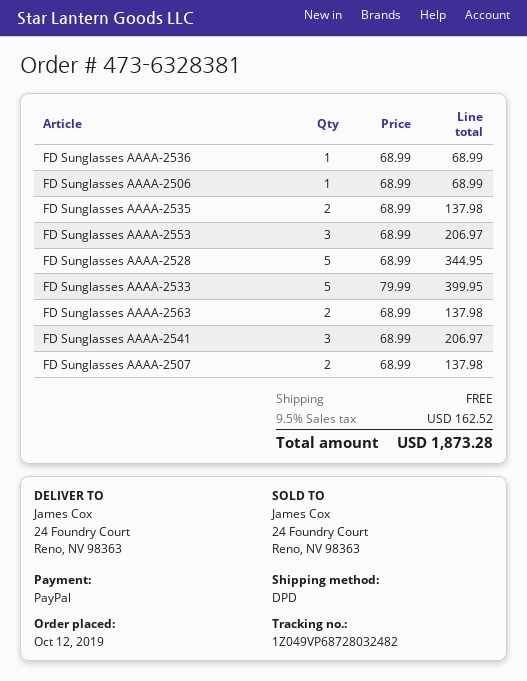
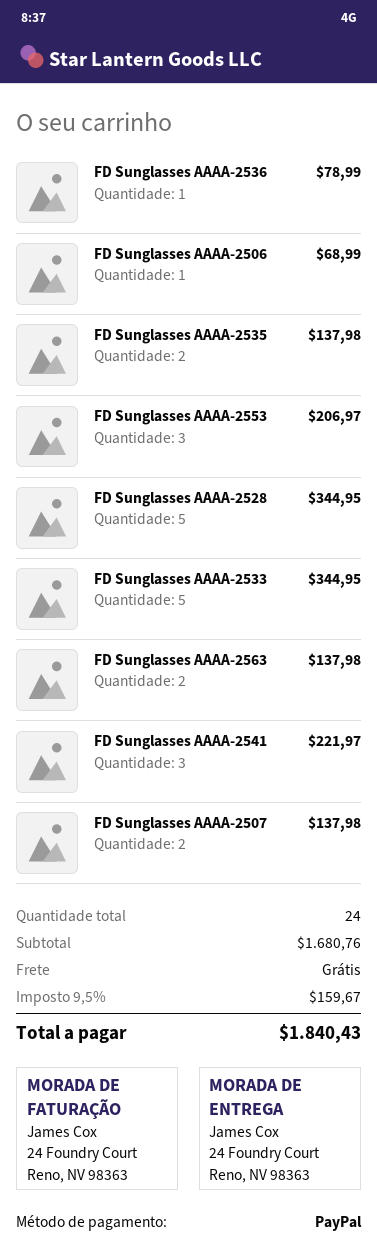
FD Sunglasses AAAA-2536: 1 for 68.99 -> 1 for 78.99
FD Sunglasses AAAA-2533: 5 for 399.95 -> 5 for 344.95
FD Sunglasses AAAA-2541: 3 for 206.97 -> 3 for 221.97
tax: 9.5% = 162.52 -> 9.5% = 159.67
total: 1873.28 -> 1840.43

